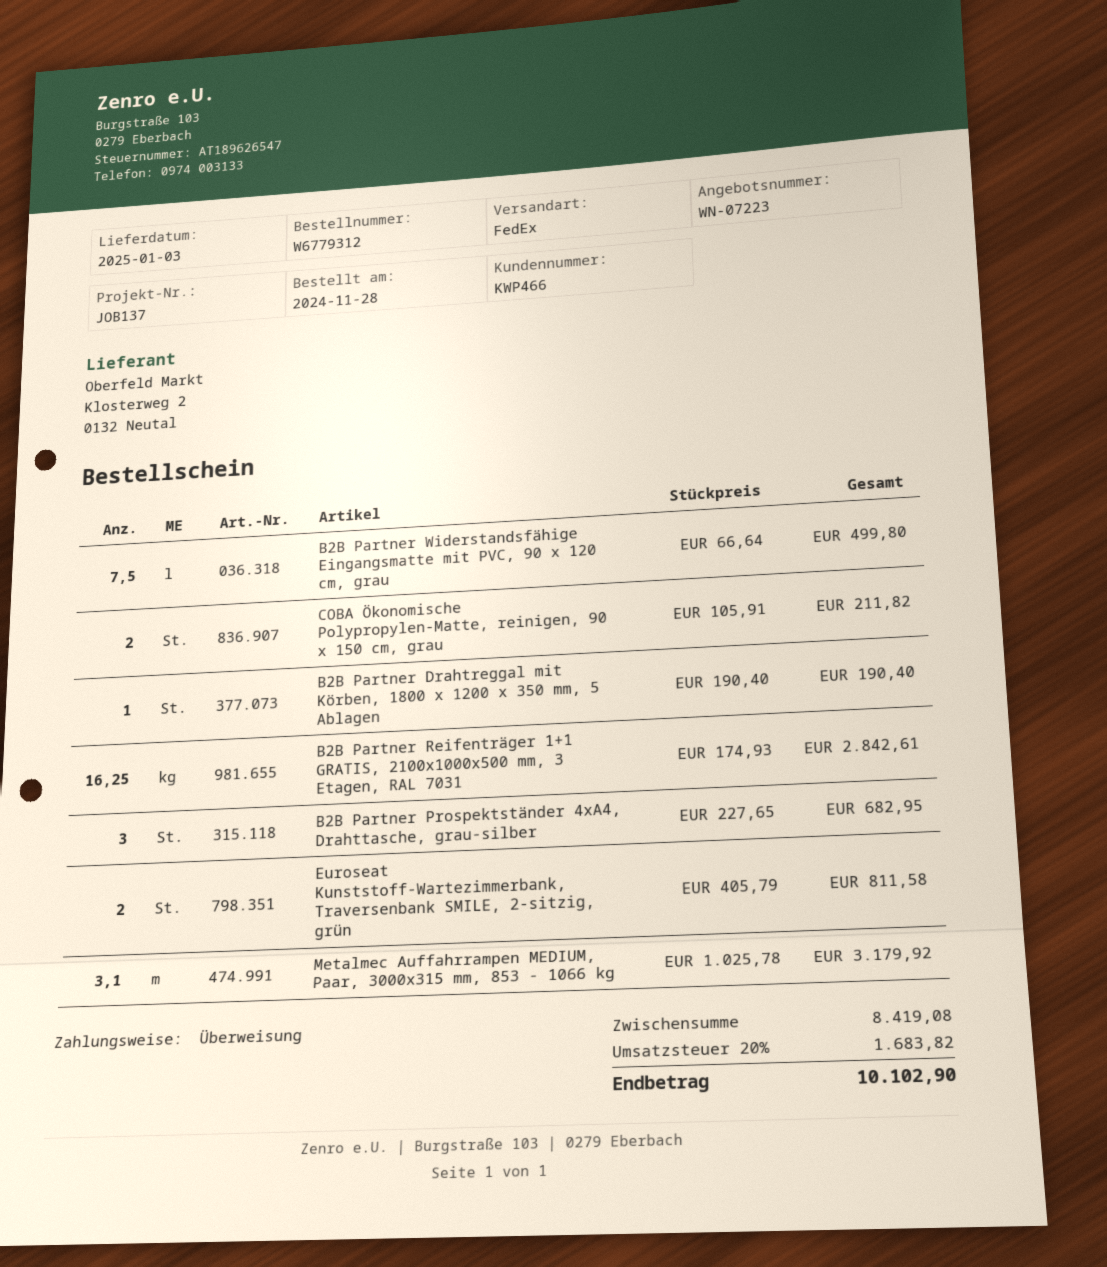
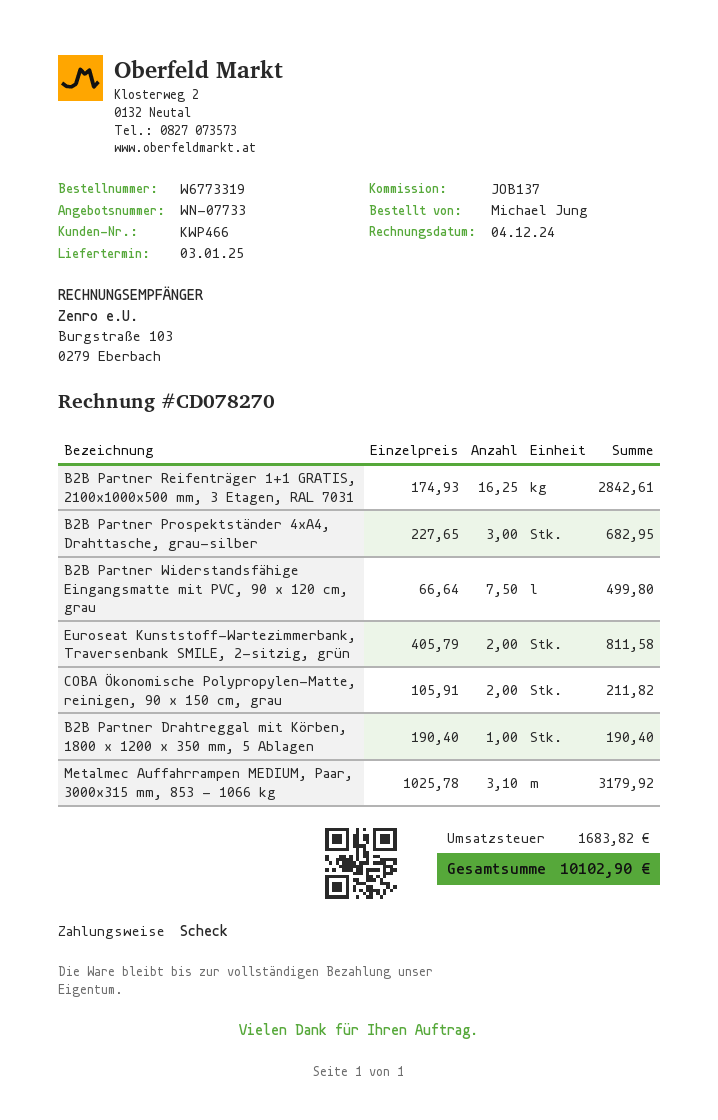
quote number: WN-07223 -> WN-07733
order number: W6779312 -> W6773319
payment method: bank transfer -> cheque

